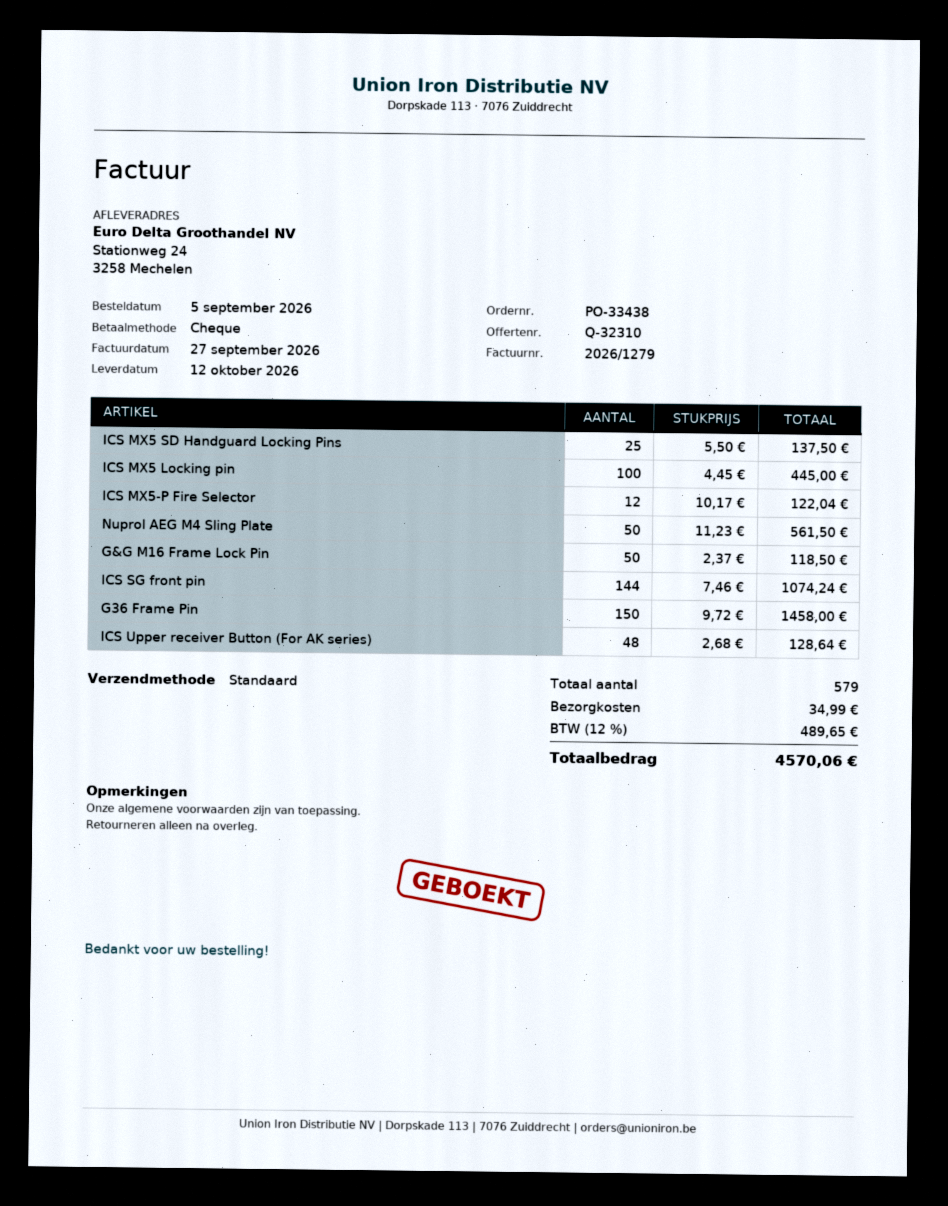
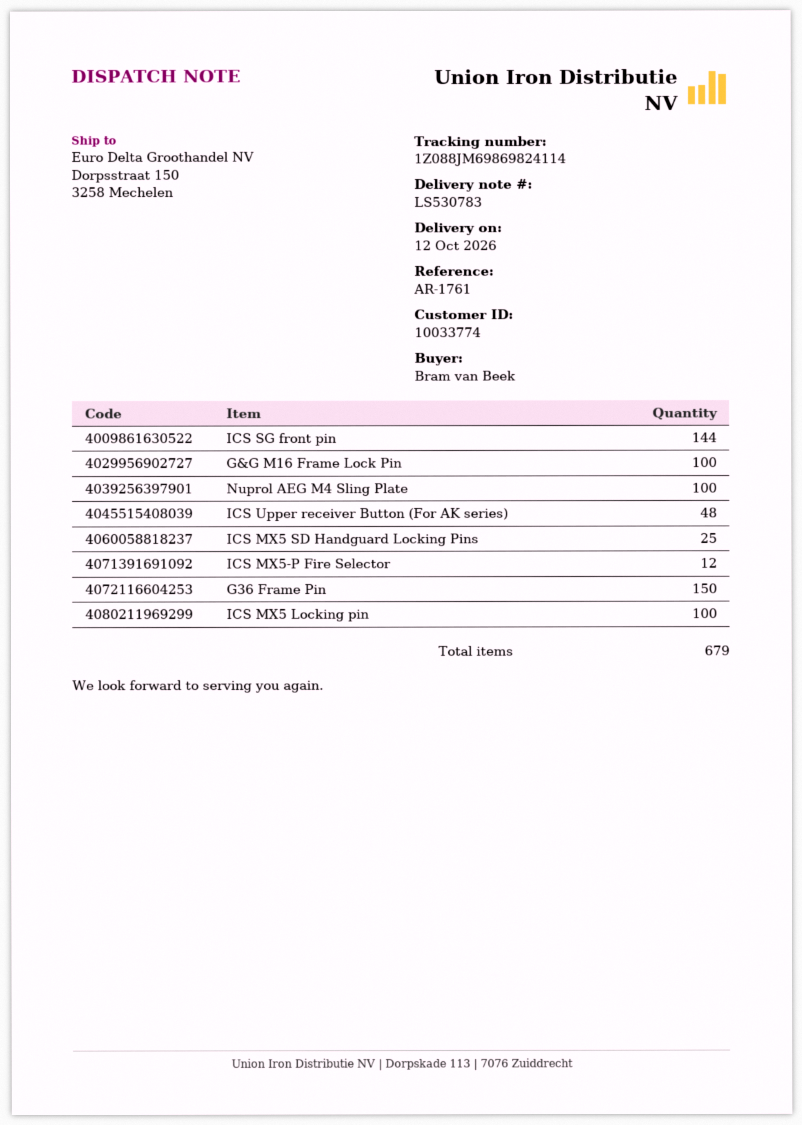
ship to: Stationweg 24, 3258 Mechelen -> Dorpsstraat 150, 3258 Mechelen
Nuprol AEG M4 Sling Plate: 50 -> 100
G&G M16 Frame Lock Pin: 50 -> 100
total quantity: 579 -> 679

